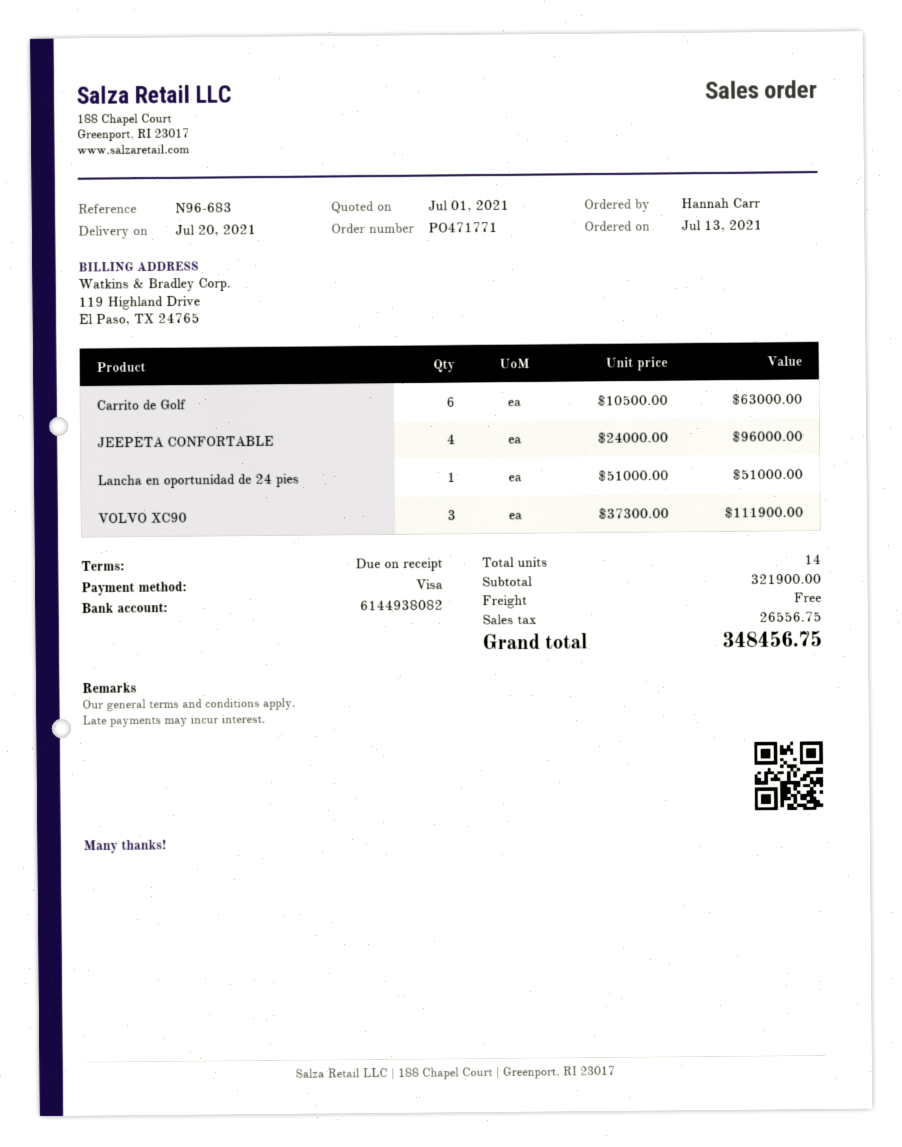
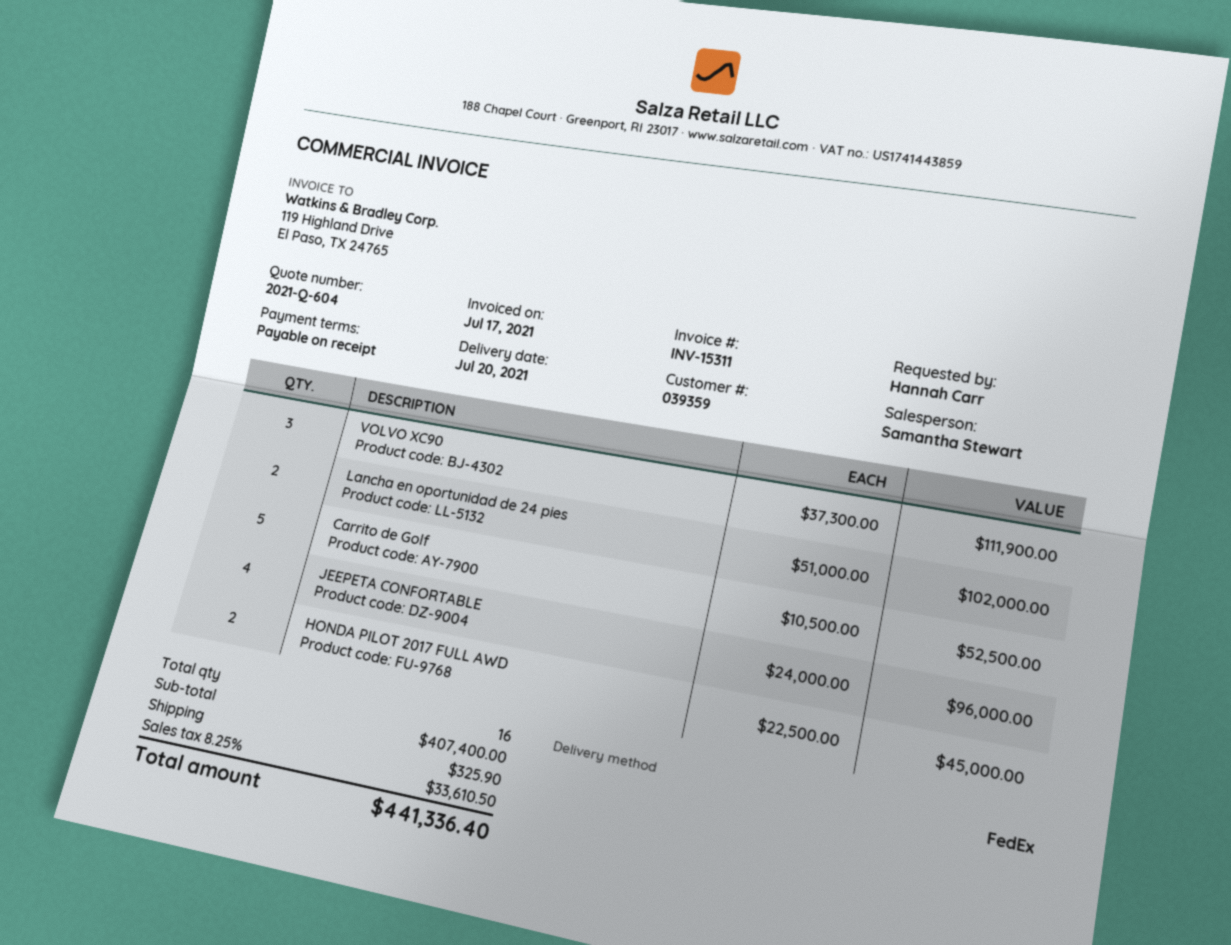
Carrito de Golf: 6 x 10500.00 = 63000.00 -> 5 x 10500.00 = 52500.00
Lancha en oportunidad de 24 pies: 1 x 51000.00 = 51000.00 -> 2 x 51000.00 = 102000.00
HONDA PILOT 2017 FULL AWD: none -> 2 x 22500.00 = 45000.00
total quantity: 14 -> 16
subtotal: 321900.00 -> 407400.00
shipping: 0.00 -> 325.90
tax: 26556.75 -> 33610.50
total: 348456.75 -> 441336.40

